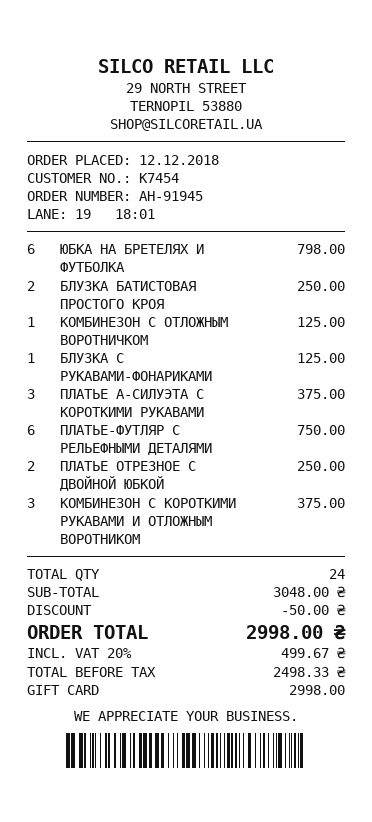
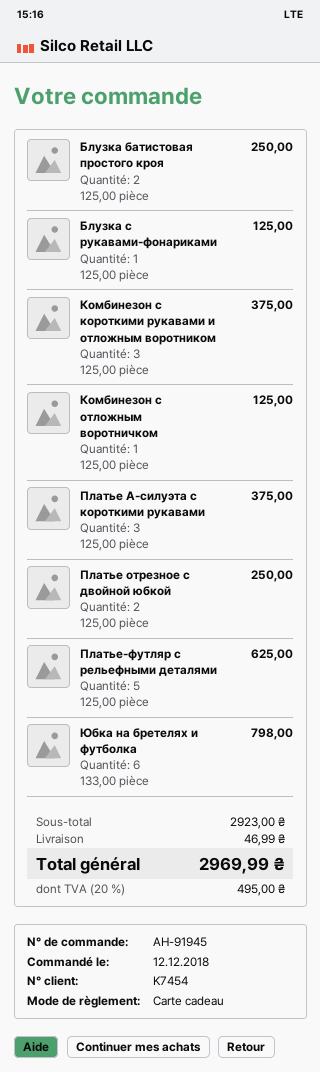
ПЛАТЬЕ-ФУТЛЯР С РЕЛЬЕФНЫМИ ДЕТАЛЯМИ: 6 for 750.00 -> 5 for 625.00
subtotal: 3048.00 -> 2923.00
discount: 50.00 -> none
shipping: none -> 46.99
tax: 20% = 499.67 -> 20% = 495.00
total: 2998.00 -> 2969.99

